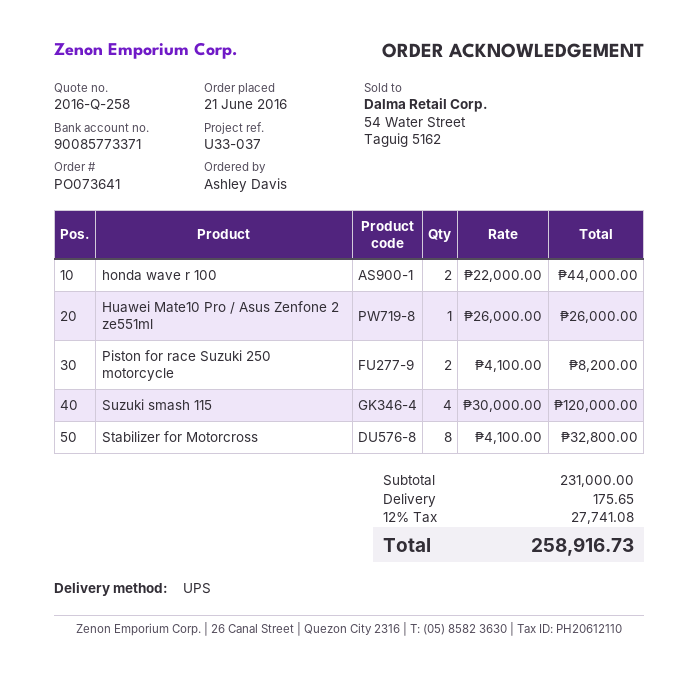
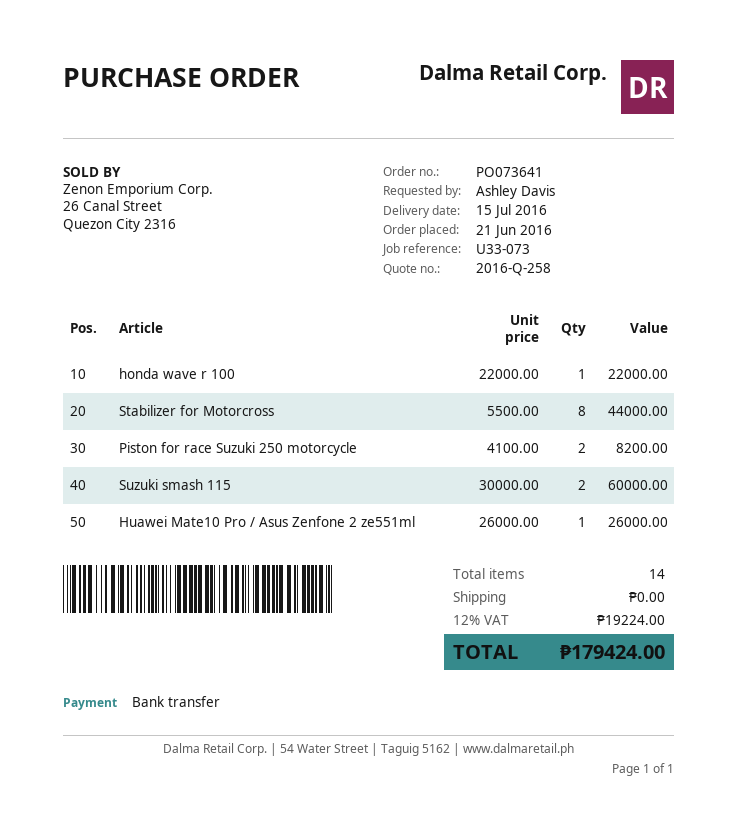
reference: U33-037 -> U33-073
honda wave r 100: 2 x 22000.00 = 44000.00 -> 1 x 22000.00 = 22000.00
Suzuki smash 115: 4 x 30000.00 = 120000.00 -> 2 x 30000.00 = 60000.00
Stabilizer for Motorcross: 8 x 4100.00 = 32800.00 -> 8 x 5500.00 = 44000.00
shipping: 175.65 -> 0.00
tax: 12% = 27741.08 -> 12% = 19224.00
total: 258916.73 -> 179424.00

